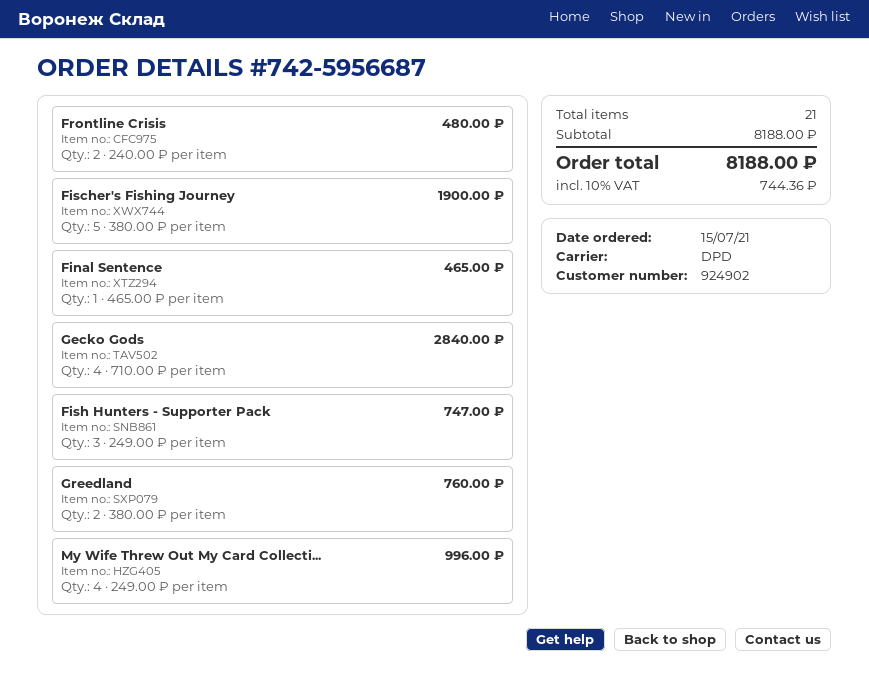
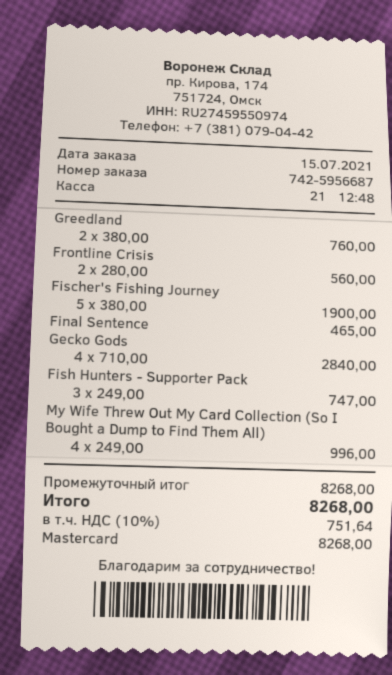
Frontline Crisis: 2 x 240.00 = 480.00 -> 2 x 280.00 = 560.00
subtotal: 8188.00 -> 8268.00
tax: 10% = 744.36 -> 10% = 751.64
total: 8188.00 -> 8268.00

